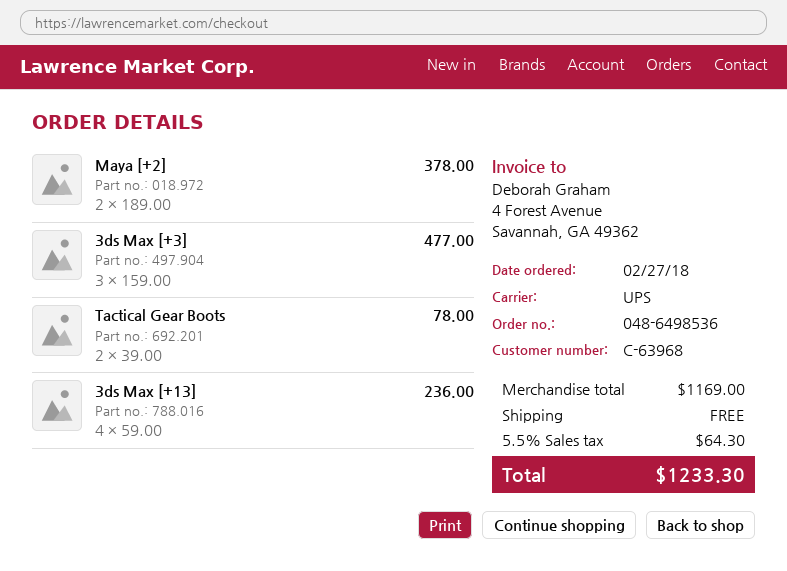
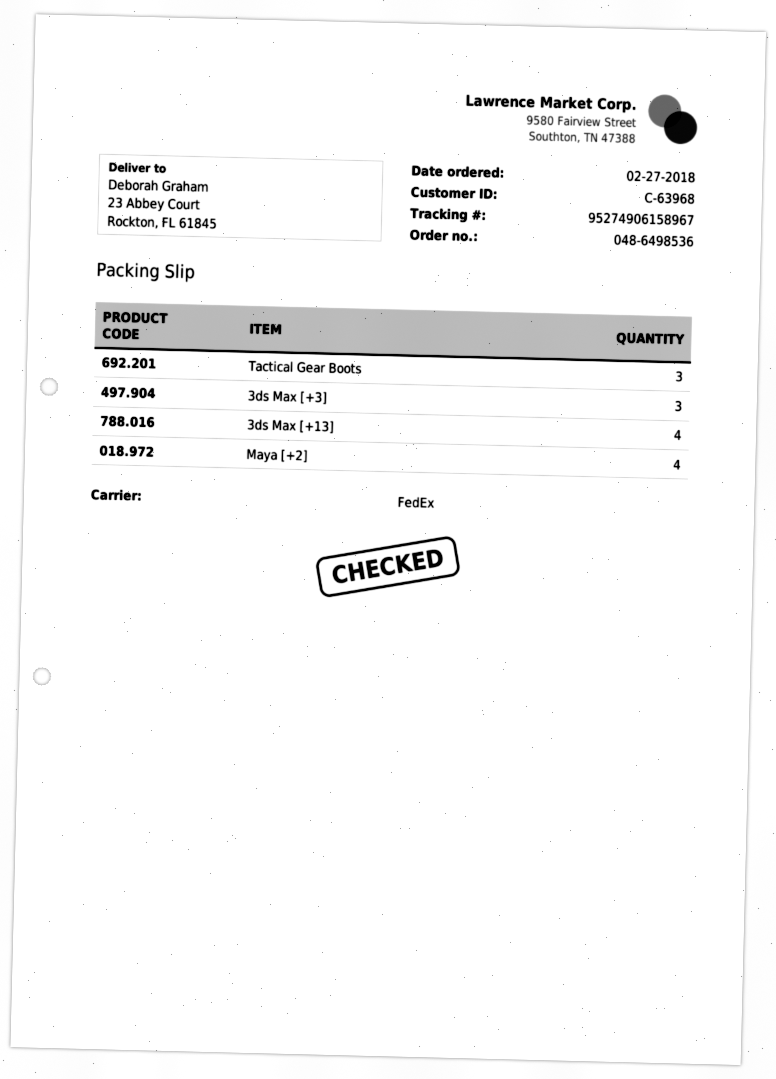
shipping method: UPS -> FedEx
Maya [+2]: 2 -> 4
Tactical Gear Boots: 2 -> 3

